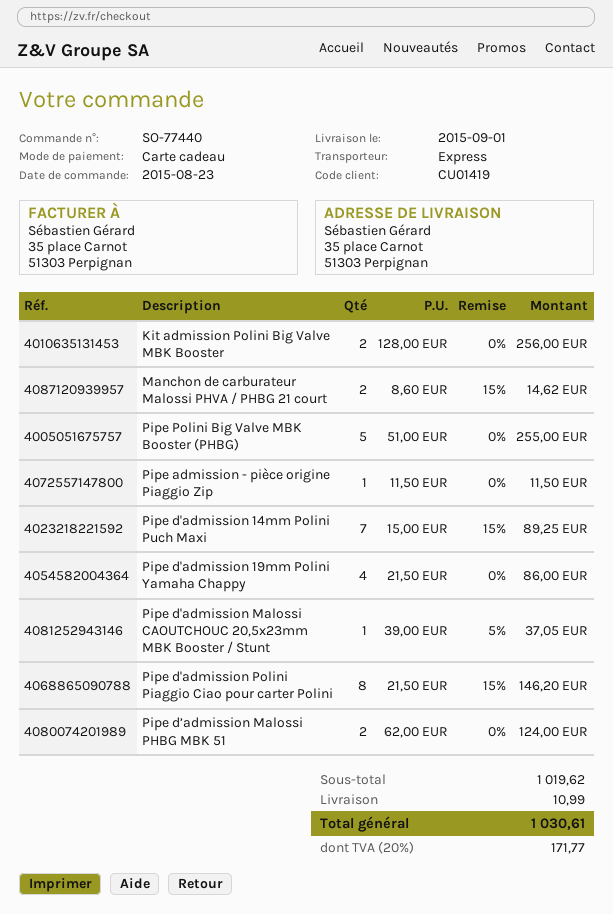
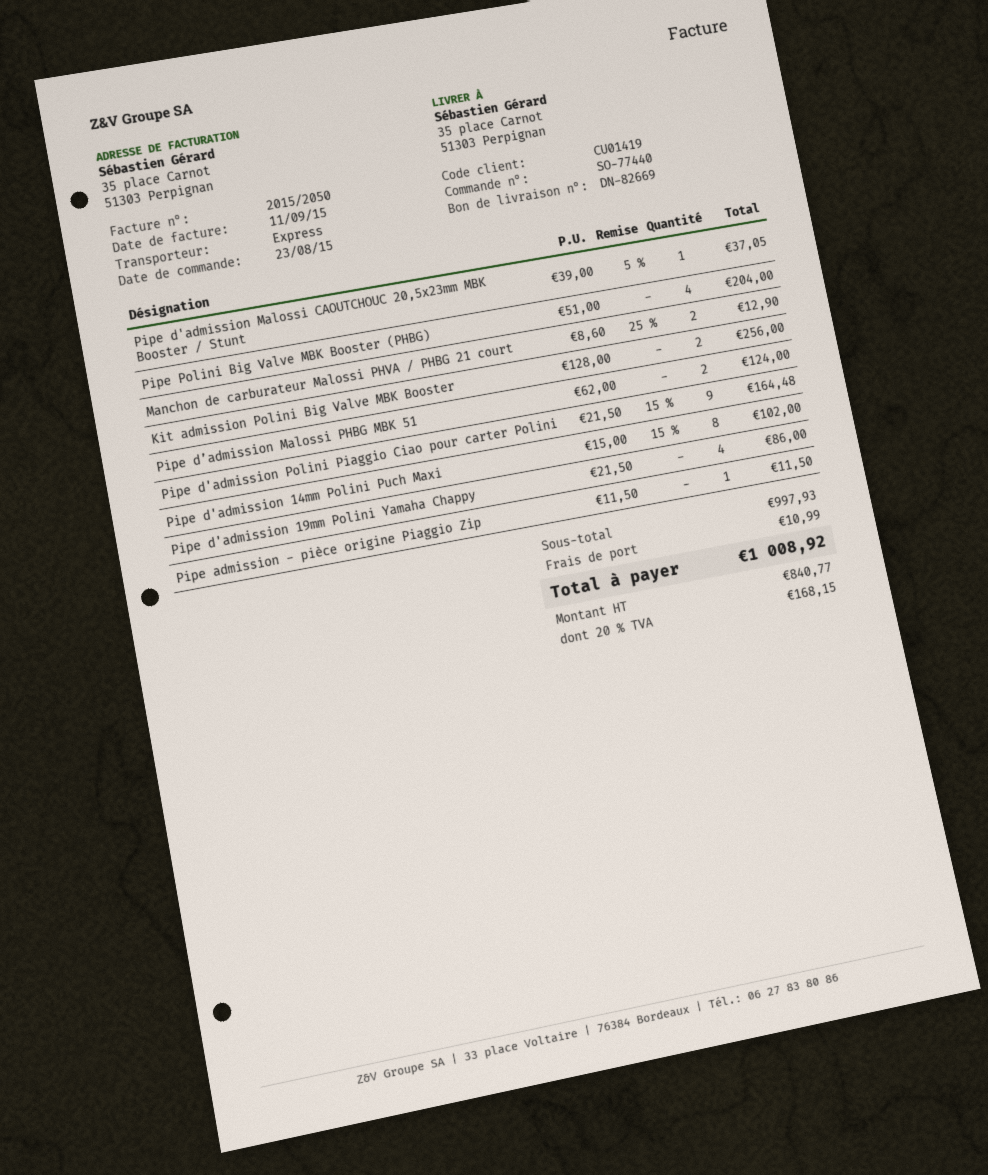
Manchon de carburateur Malossi PHVA / PHBG 21 court: 2 x 8.60 - 15% = 14.62 -> 2 x 8.60 - 25% = 12.90
Pipe Polini Big Valve MBK Booster (PHBG): 5 x 51.00 = 255.00 -> 4 x 51.00 = 204.00
Pipe d'admission 14mm Polini Puch Maxi: 7 x 15.00 - 15% = 89.25 -> 8 x 15.00 - 15% = 102.00
Pipe d'admission Polini Piaggio Ciao pour carter Polini: 8 x 21.50 - 15% = 146.20 -> 9 x 21.50 - 15% = 164.48
subtotal: 1019.62 -> 997.93
tax: 20% = 171.77 -> 20% = 168.15
total: 1030.61 -> 1008.92

